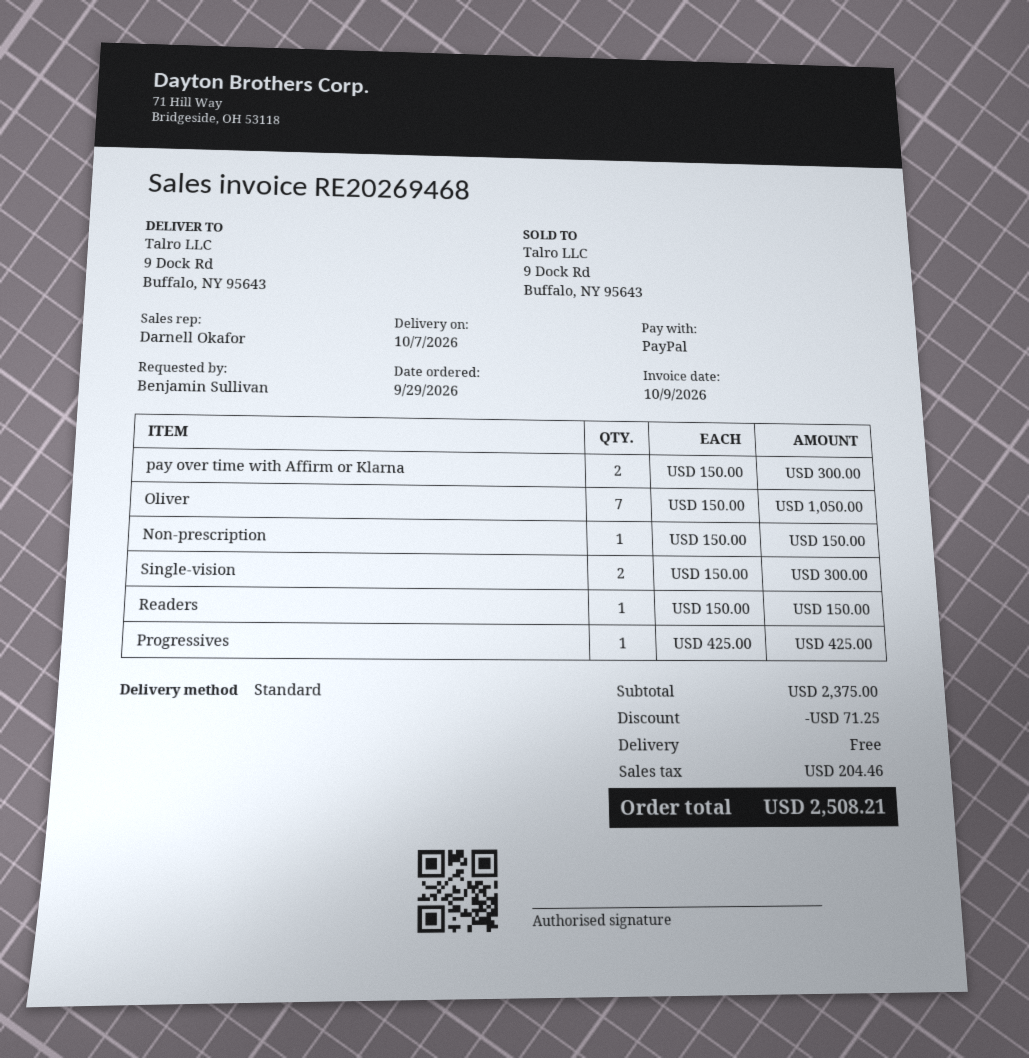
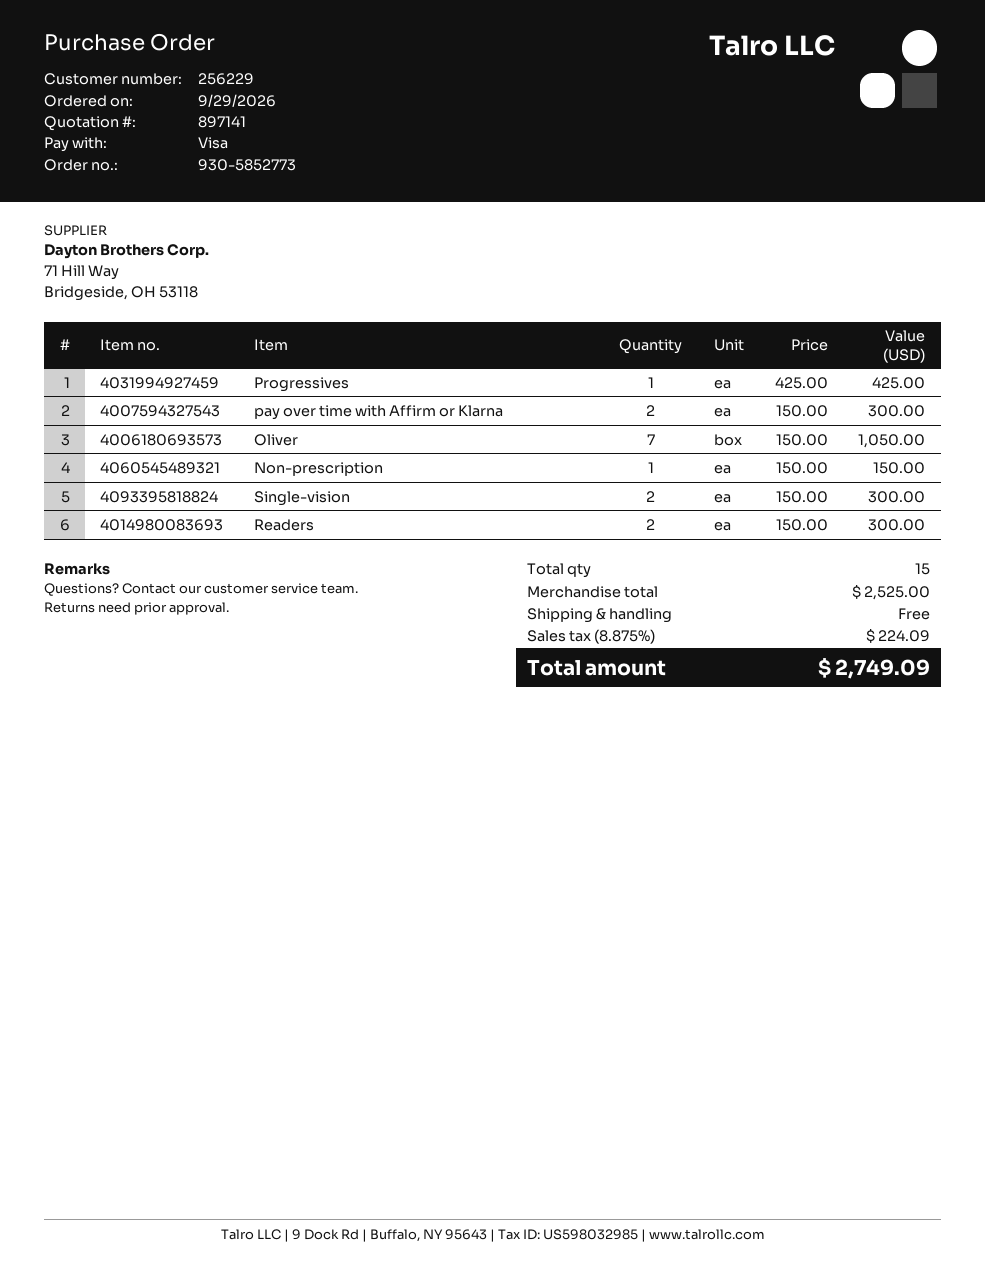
payment method: PayPal -> Visa
Readers: 1 x 150.00 = 150.00 -> 2 x 150.00 = 300.00
subtotal: 2375.00 -> 2525.00
discount: 71.25 -> none
tax: 204.46 -> 224.09
total: 2508.21 -> 2749.09

